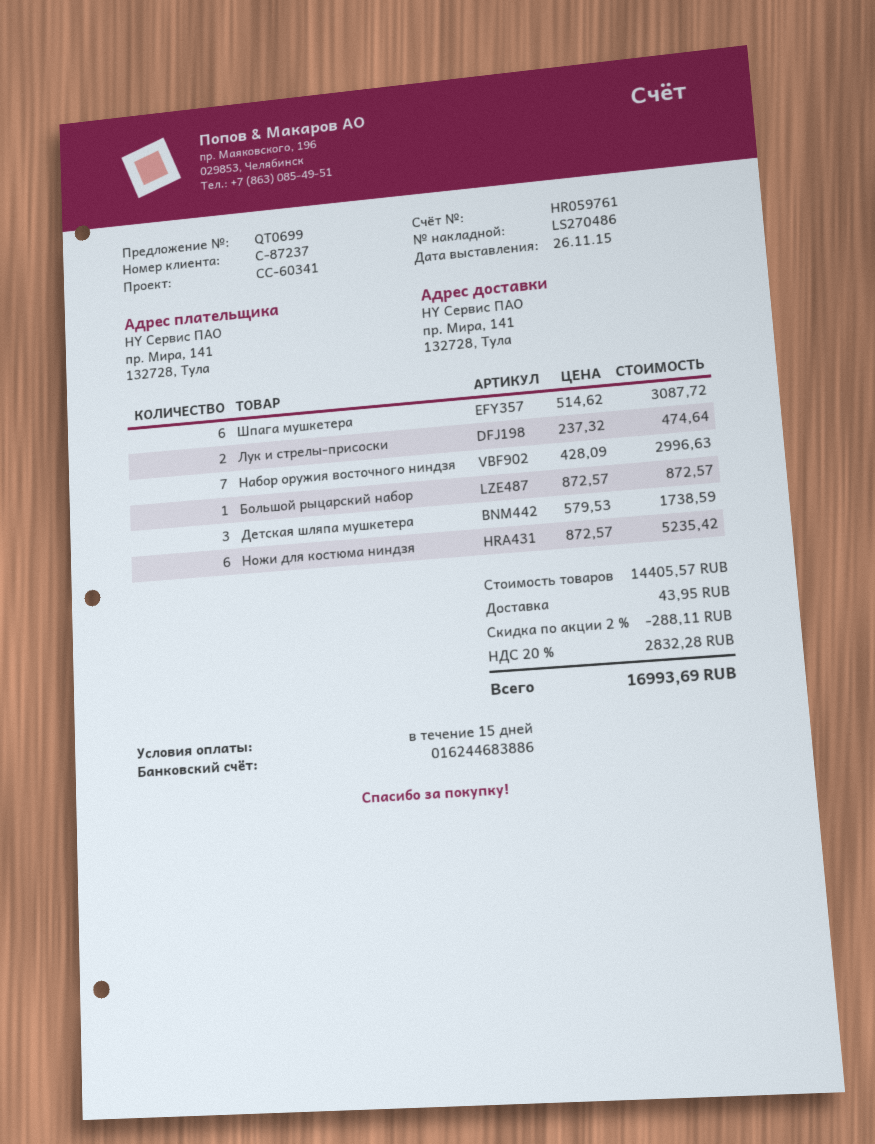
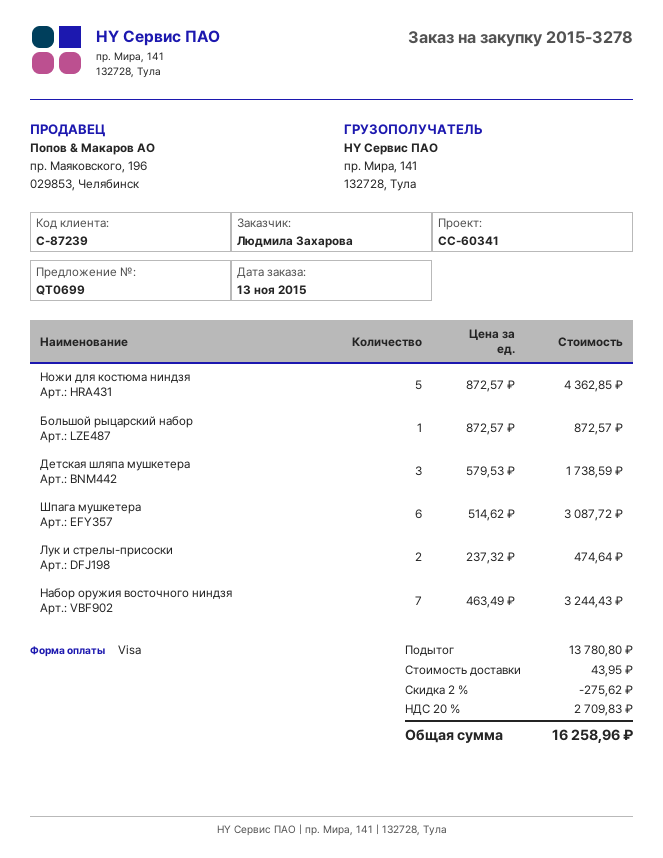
customer number: C-87237 -> C-87239
Набор оружия восточного ниндзя: 7 x 428.09 = 2996.63 -> 7 x 463.49 = 3244.43
Ножи для костюма ниндзя: 6 x 872.57 = 5235.42 -> 5 x 872.57 = 4362.85
subtotal: 14405.57 -> 13780.80
discount: 2% = 288.11 -> 2% = 275.62
tax: 20% = 2832.28 -> 20% = 2709.83
total: 16993.69 -> 16258.96

